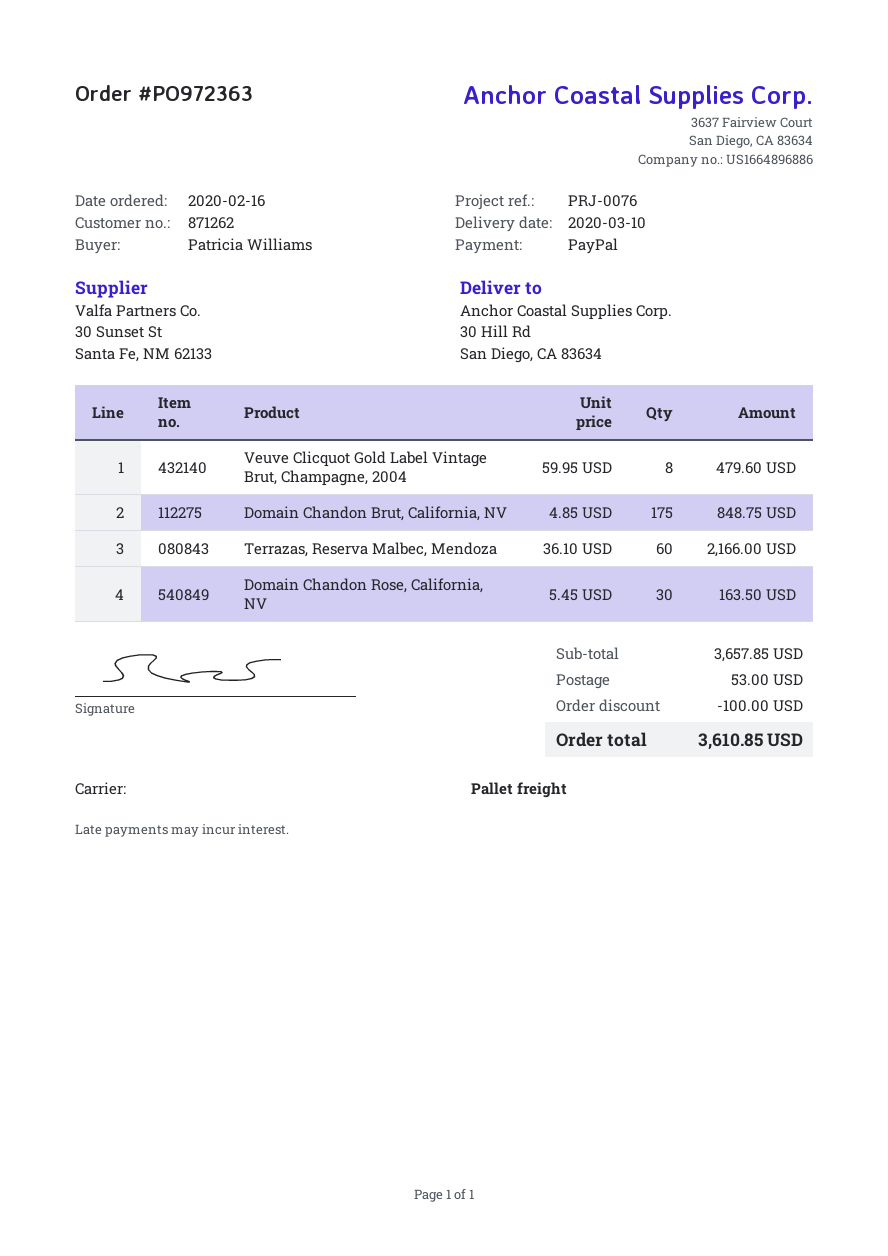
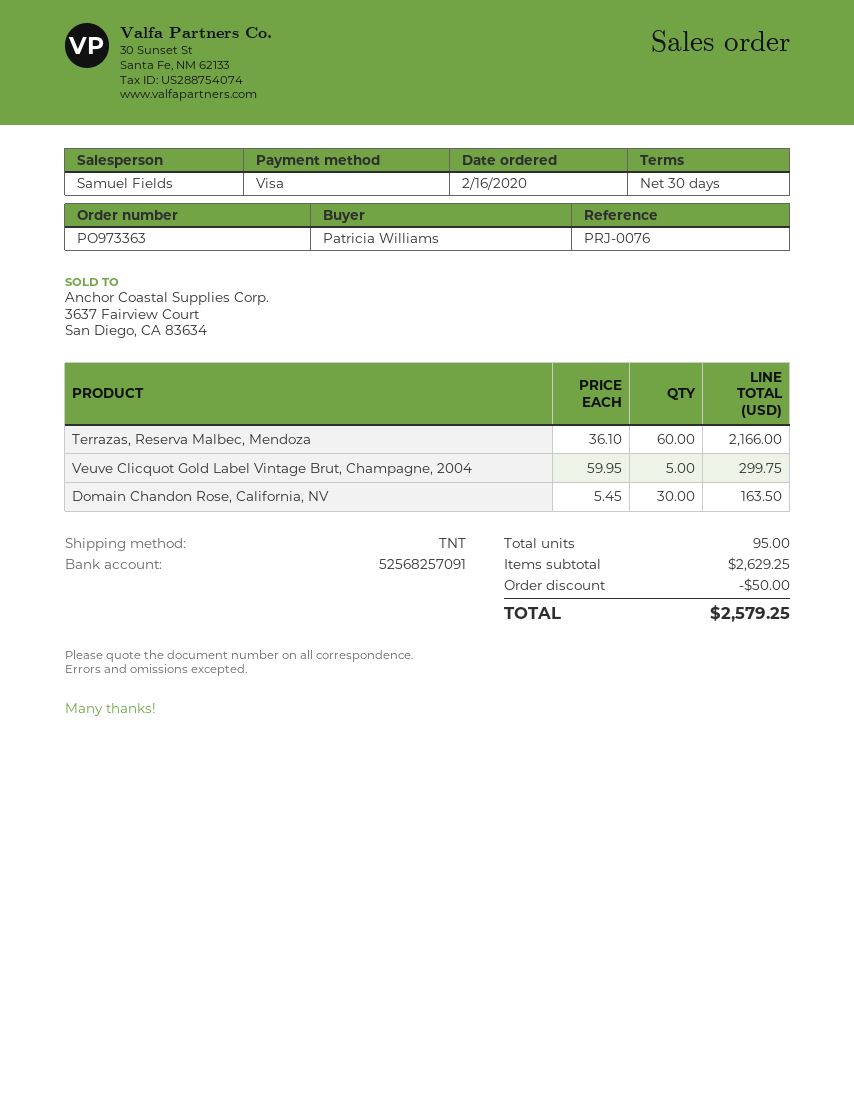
order number: PO972363 -> PO973363
payment method: PayPal -> Visa
shipping method: pallet freight -> TNT
Veuve Clicquot Gold Label Vintage Brut, Champagne, 2004: 8 x 59.95 = 479.60 -> 5 x 59.95 = 299.75
Domain Chandon Brut, California, NV: 175 x 4.85 = 848.75 -> none
subtotal: 3657.85 -> 2629.25
discount: 100.00 -> 50.00
shipping: 53.00 -> none
total: 3610.85 -> 2579.25

